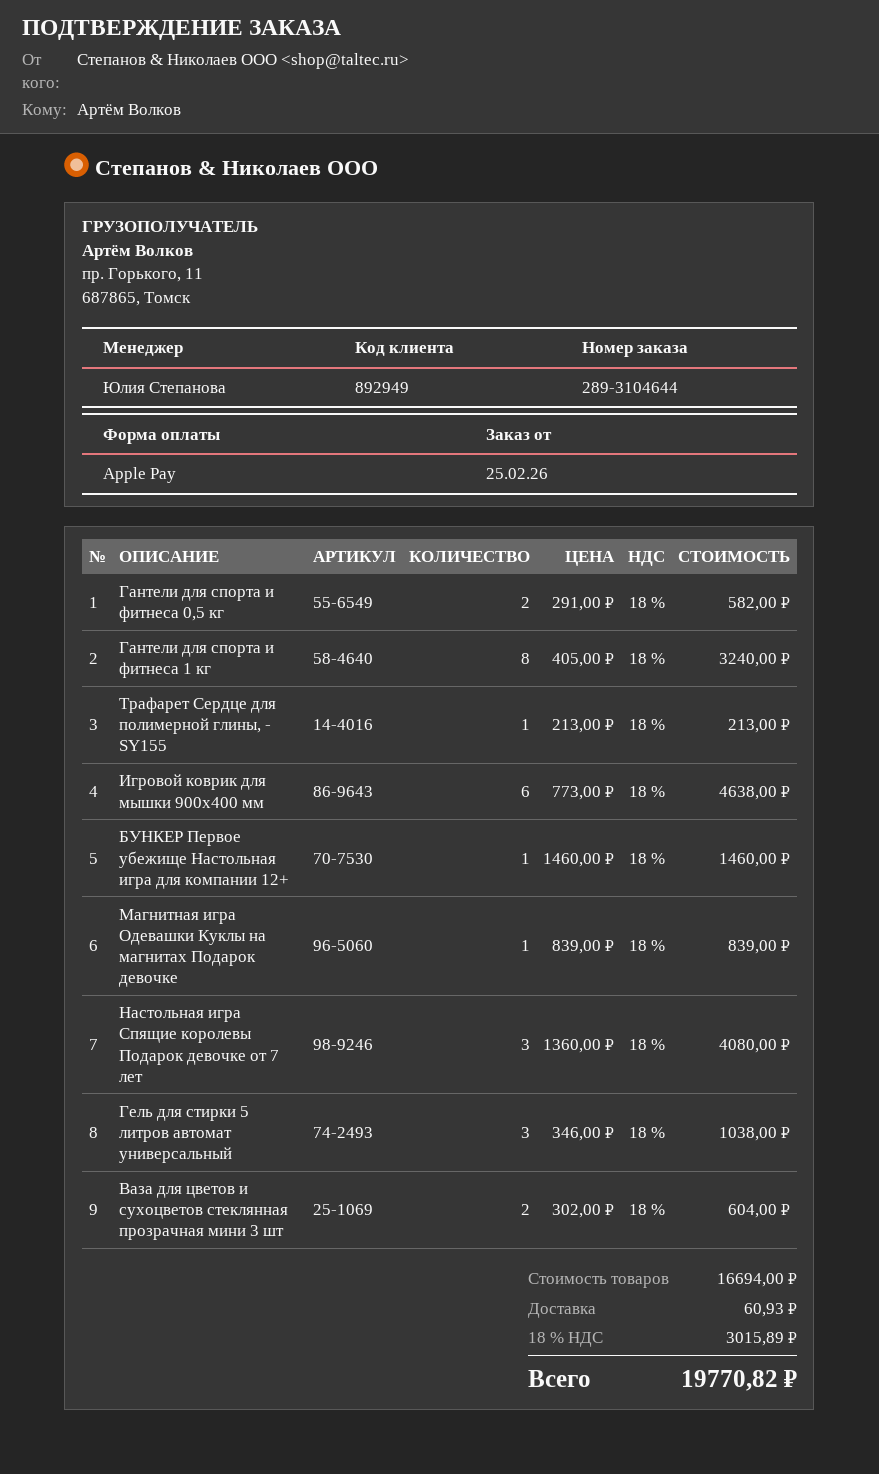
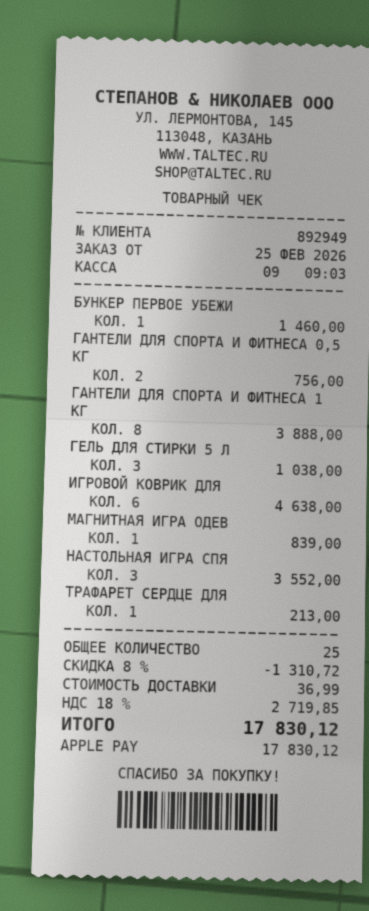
Гантели для спорта и фитнеса 0,5 кг: 2 for 582.00 -> 2 for 756.00
Гантели для спорта и фитнеса 1 кг: 8 for 3240.00 -> 8 for 3888.00
Настольная игра Спящие королевы Подарок девочке от 7 лет: 3 for 4080.00 -> 3 for 3552.00
Ваза для цветов и сухоцветов стеклянная прозрачная мини 3 шт: 2 for 604.00 -> none
discount: none -> 8% = 1310.72
shipping: 60.93 -> 36.99
tax: 18% = 3015.89 -> 18% = 2719.85
total: 19770.82 -> 17830.12

